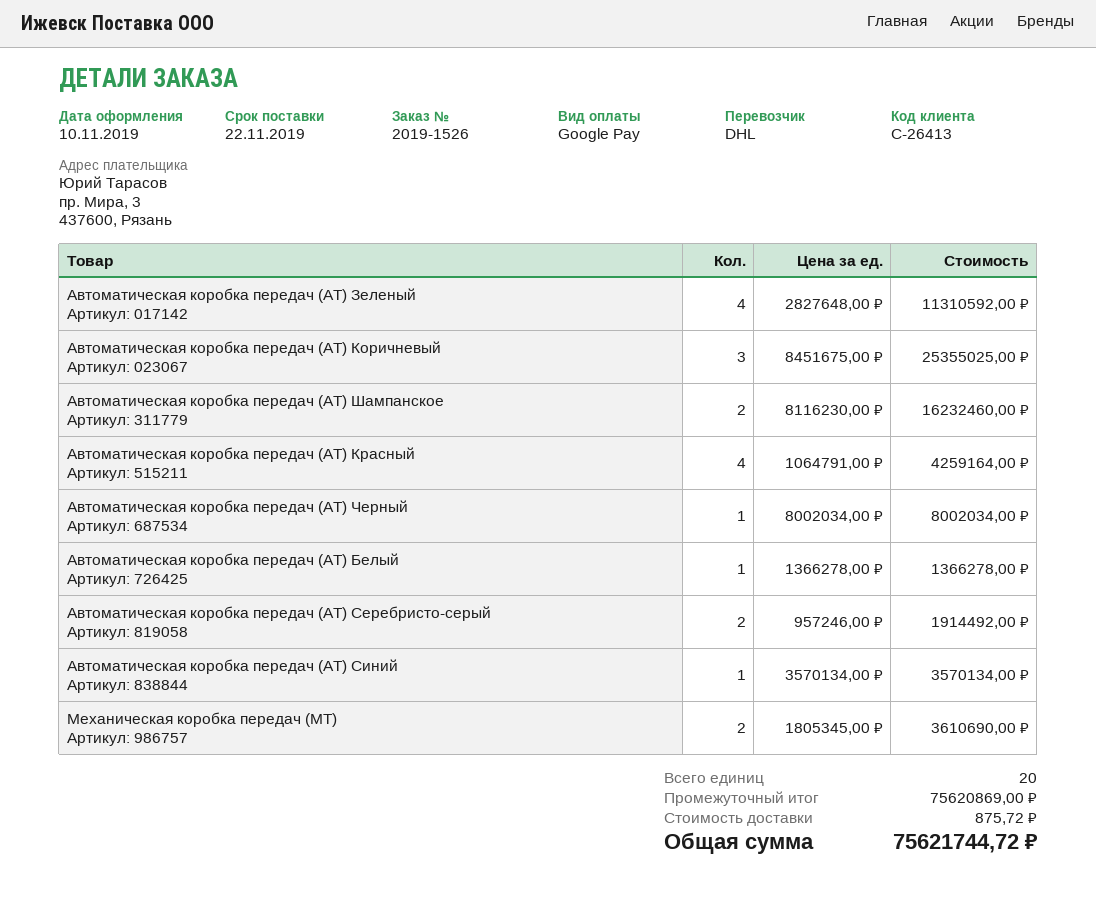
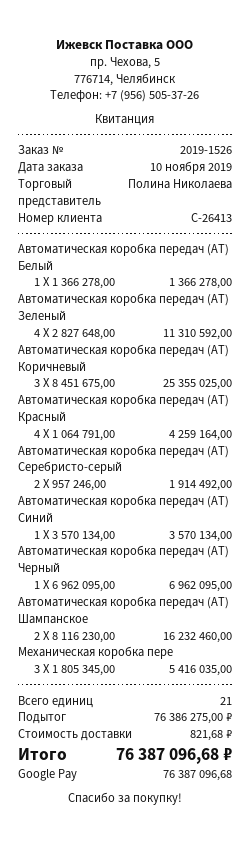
Автоматическая коробка передач (АТ) Черный: 1 x 8002034.00 = 8002034.00 -> 1 x 6962095.00 = 6962095.00
Механическая коробка передач (МТ): 2 x 1805345.00 = 3610690.00 -> 3 x 1805345.00 = 5416035.00
total quantity: 20 -> 21
subtotal: 75620869.00 -> 76386275.00
shipping: 875.72 -> 821.68
total: 75621744.72 -> 76387096.68

